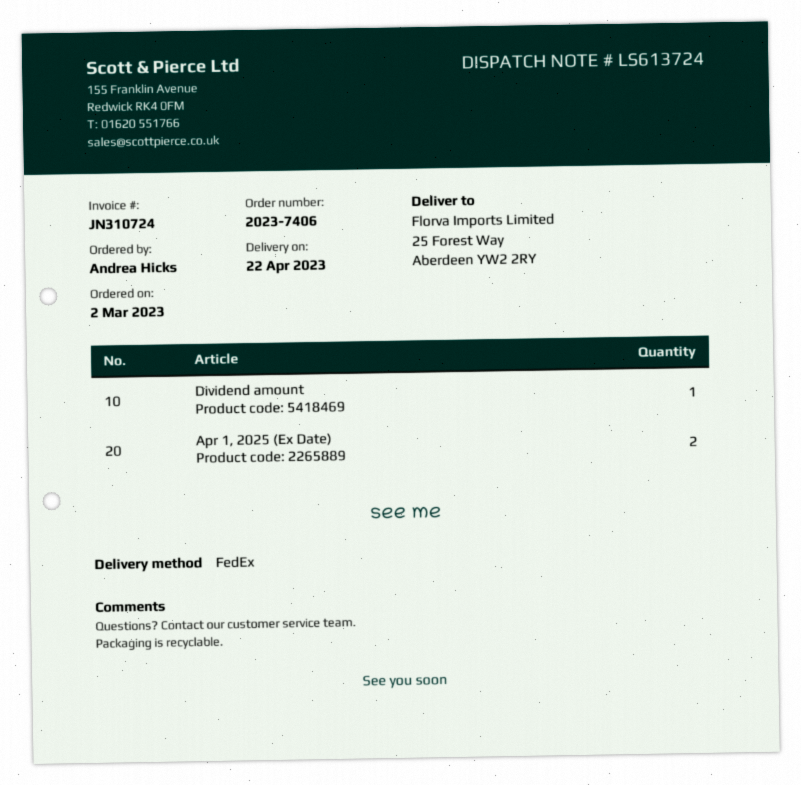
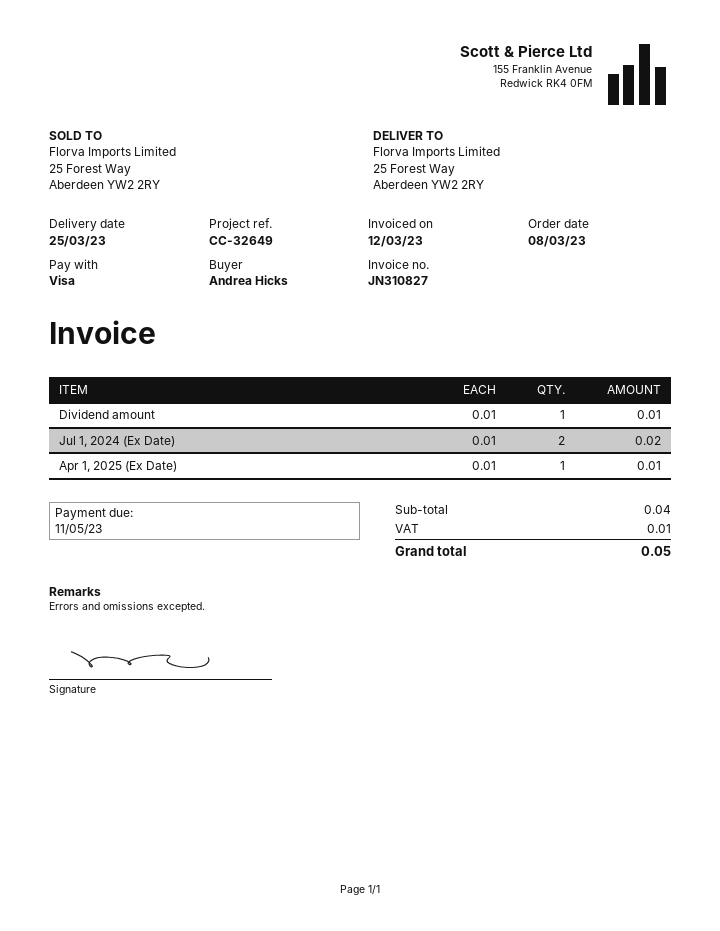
order date: 2023-03-02 -> 2023-03-08
delivery date: 2023-04-22 -> 2023-03-25
invoice number: JN310724 -> JN310827
Apr 1, 2025 (Ex Date): 2 -> 1
Jul 1, 2024 (Ex Date): none -> 2

